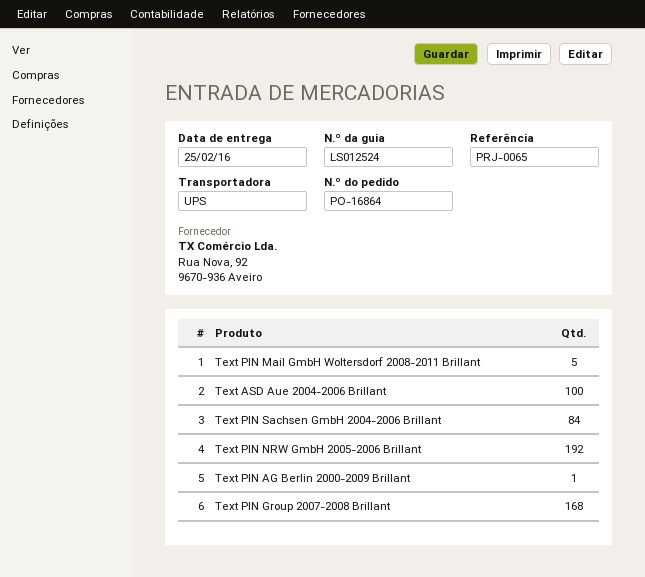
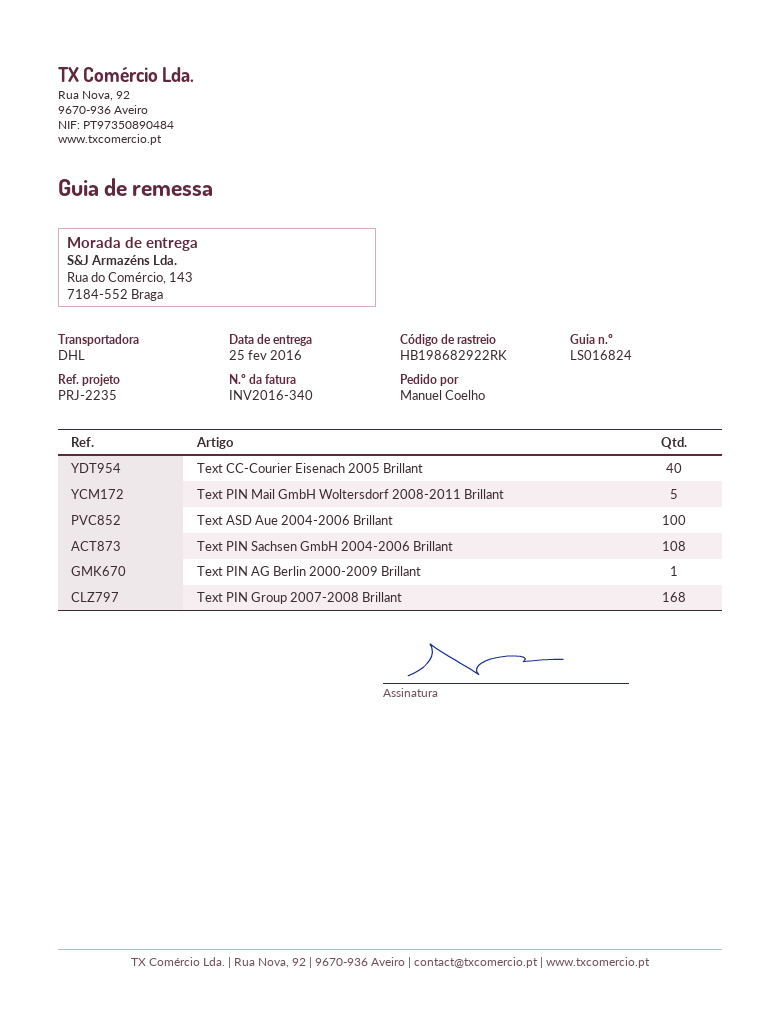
delivery note number: LS012524 -> LS016824
reference: PRJ-0065 -> PRJ-2235
shipping method: UPS -> DHL
Text PIN Sachsen GmbH 2004-2006 Brillant: 84 -> 108
Text PIN NRW GmbH 2005-2006 Brillant: 192 -> none
Text CC-Courier Eisenach 2005 Brillant: none -> 40

